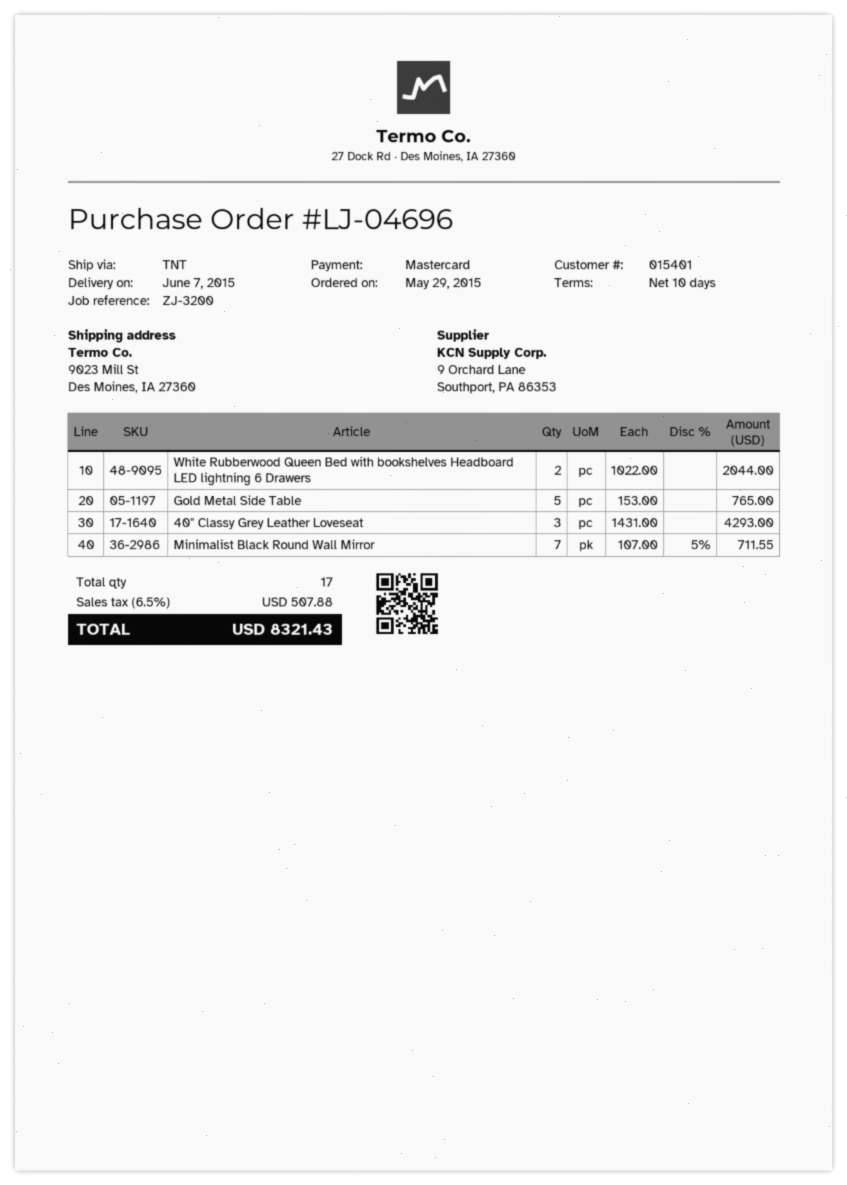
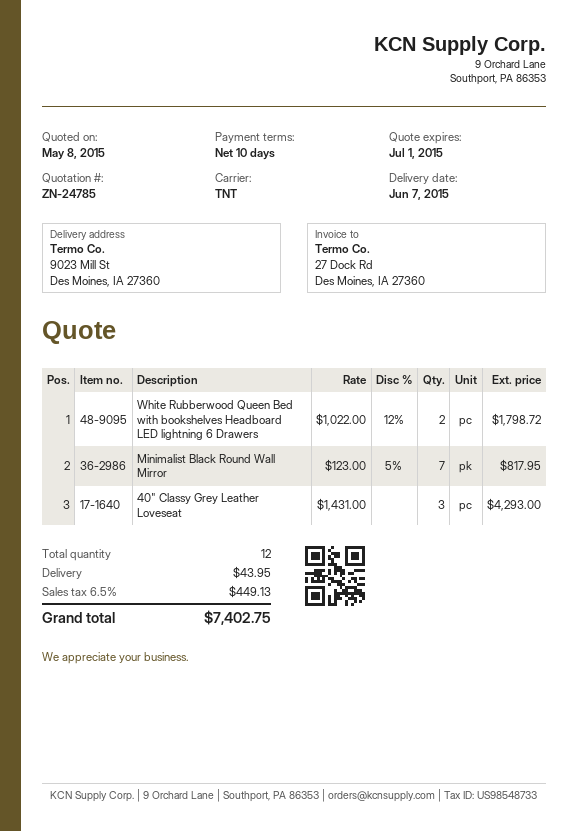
White Rubberwood Queen Bed with bookshelves Headboard LED lightning 6 Drawers: 2 x 1022.00 = 2044.00 -> 2 x 1022.00 - 12% = 1798.72
Gold Metal Side Table: 5 x 153.00 = 765.00 -> none
Minimalist Black Round Wall Mirror: 7 x 107.00 - 5% = 711.55 -> 7 x 123.00 - 5% = 817.95
total quantity: 17 -> 12
shipping: none -> 43.95
tax: 6.5% = 507.88 -> 6.5% = 449.13
total: 8321.43 -> 7402.75

